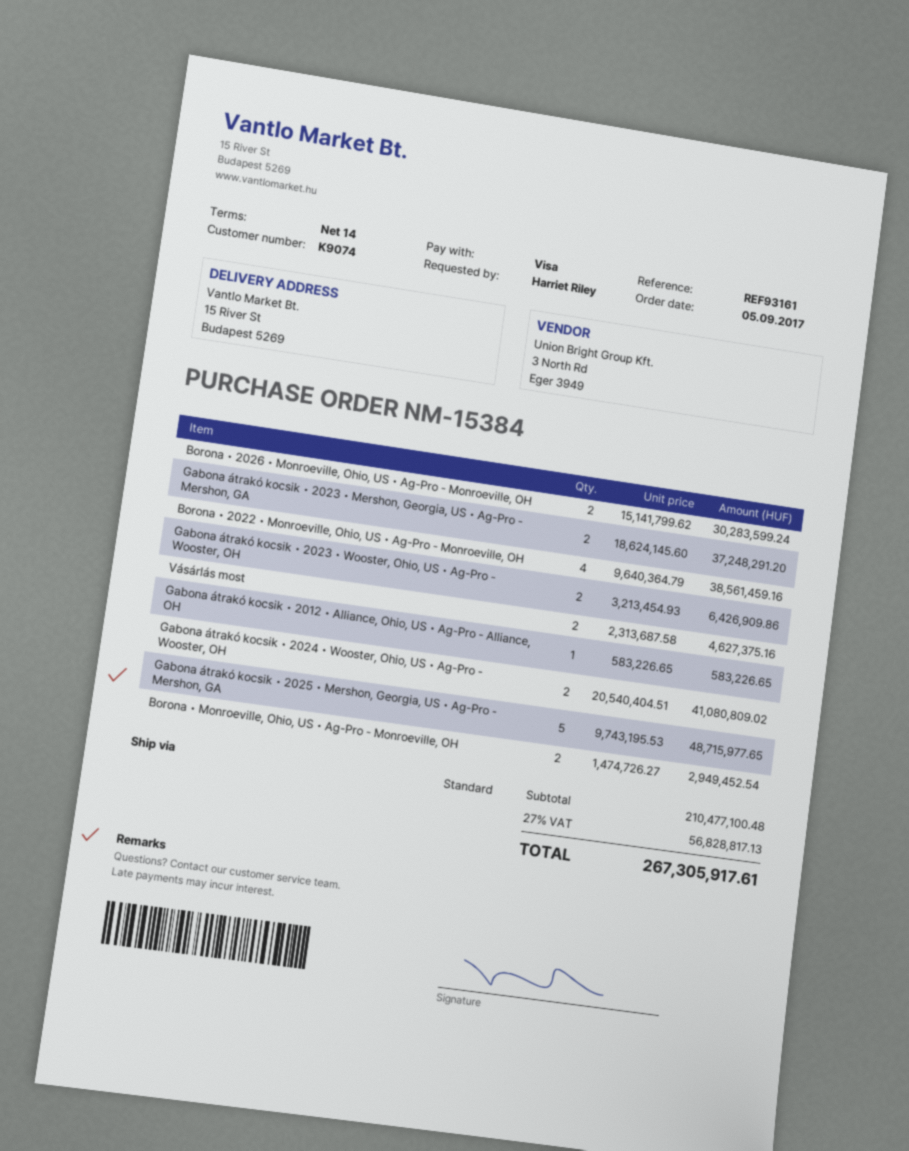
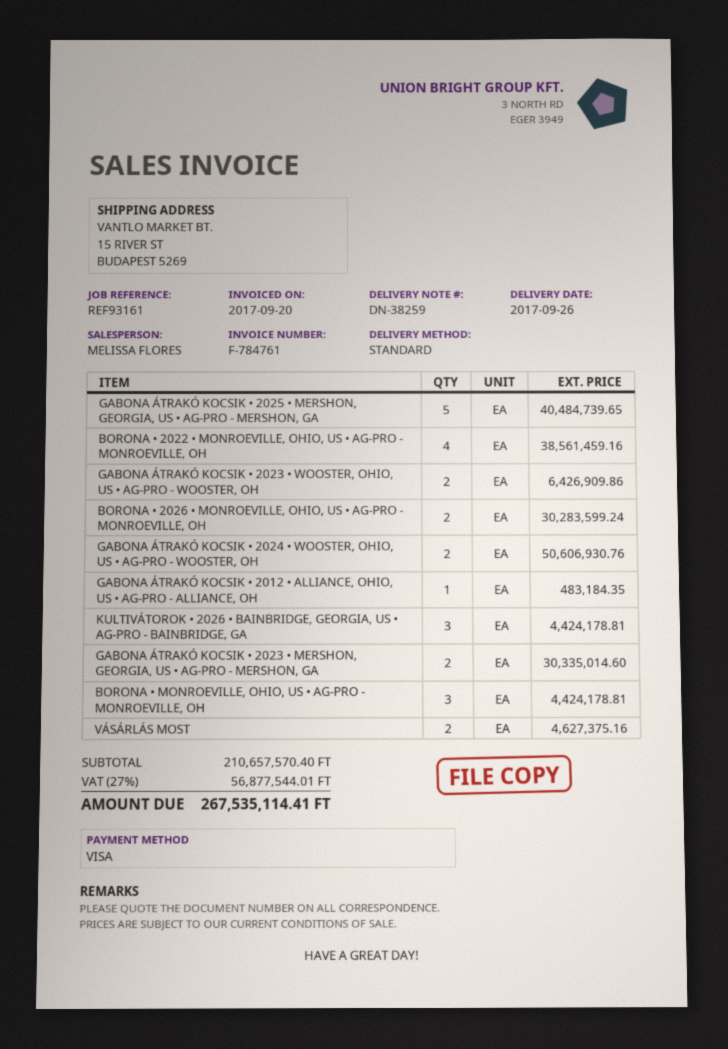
Gabona átrakó kocsik • 2023 • Mershon, Georgia, US • Ag-Pro - Mershon, GA: 2 for 37248291.20 -> 2 for 30335014.60
Gabona átrakó kocsik • 2012 • Alliance, Ohio, US • Ag-Pro - Alliance, OH: 1 for 583226.65 -> 1 for 483184.35
Gabona átrakó kocsik • 2024 • Wooster, Ohio, US • Ag-Pro - Wooster, OH: 2 for 41080809.02 -> 2 for 50606930.76
Gabona átrakó kocsik • 2025 • Mershon, Georgia, US • Ag-Pro - Mershon, GA: 5 for 48715977.65 -> 5 for 40484739.65
Borona • Monroeville, Ohio, US • Ag-Pro - Monroeville, OH: 2 for 2949452.54 -> 3 for 4424178.81
KULTIVÁTOROK • 2026 • BAINBRIDGE, GEORGIA, US • AG-PRO - BAINBRIDGE, GA: none -> 3 for 4424178.81
subtotal: 210477100.48 -> 210657570.40
tax: 27% = 56828817.13 -> 27% = 56877544.01
total: 267305917.61 -> 267535114.41

